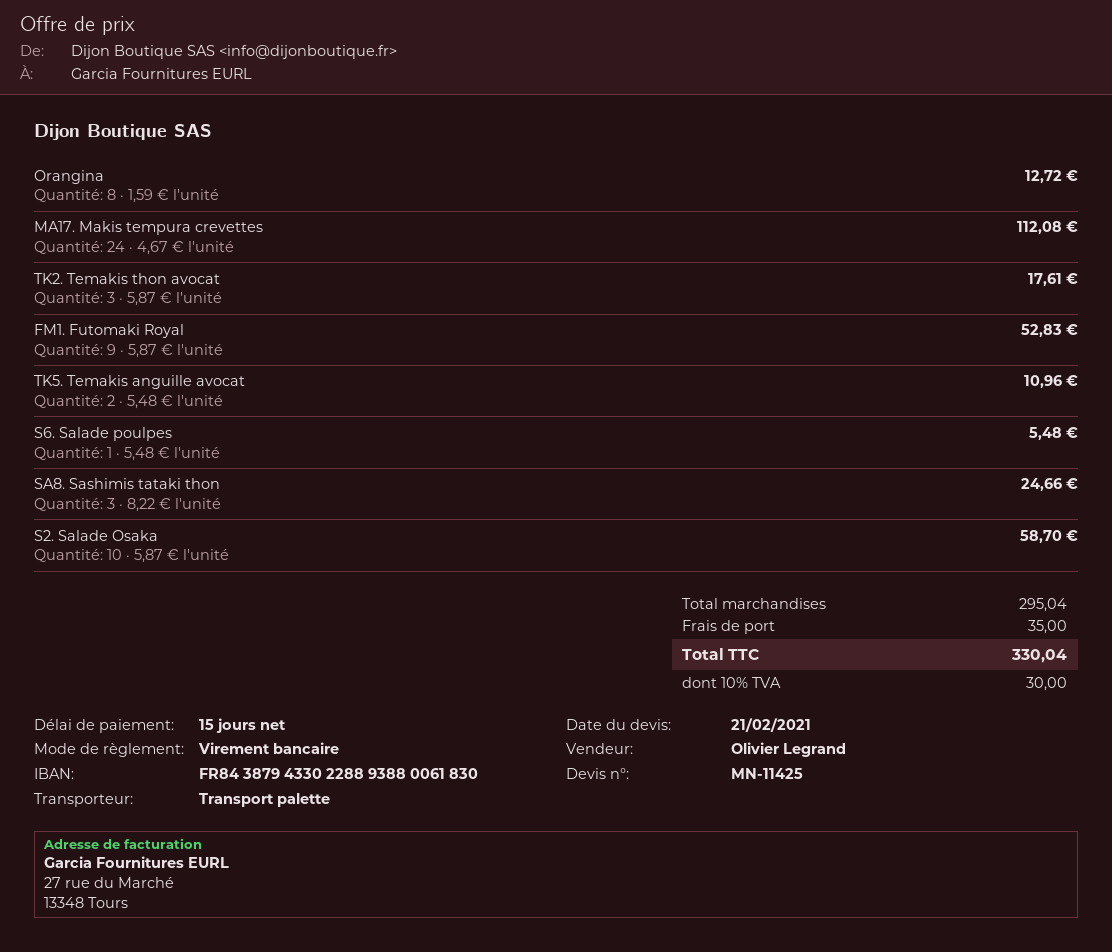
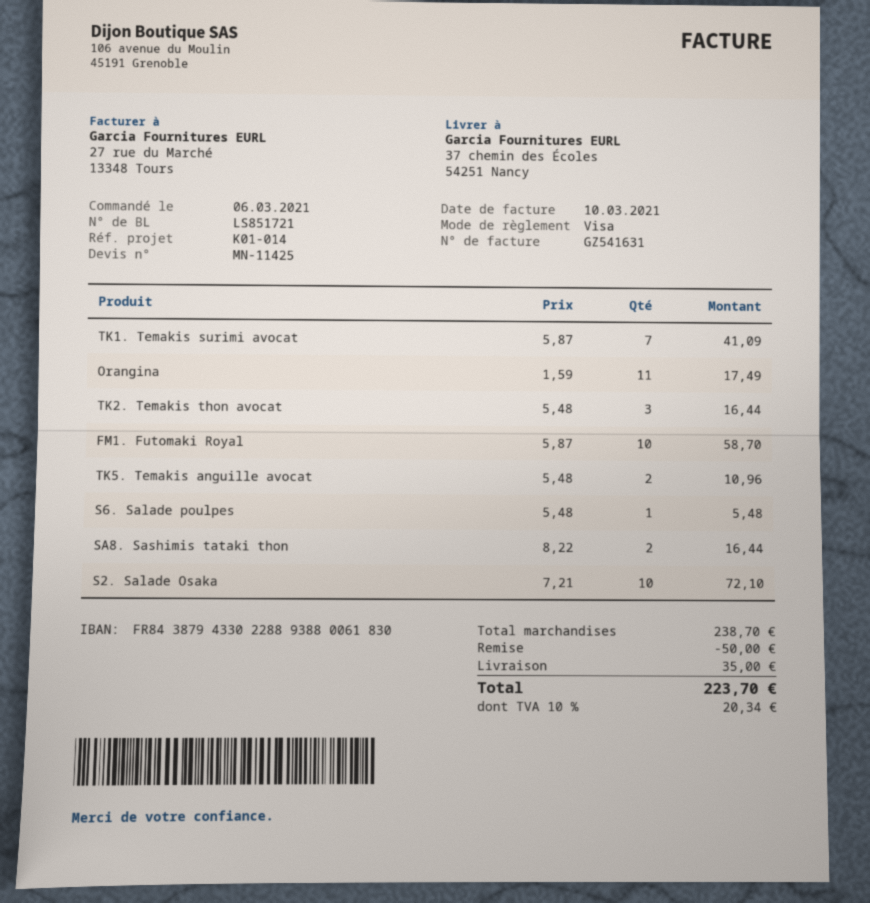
payment method: bank transfer -> Visa
Orangina: 8 x 1.59 = 12.72 -> 11 x 1.59 = 17.49
MA17. Makis tempura crevettes: 24 x 4.67 = 112.08 -> none
TK2. Temakis thon avocat: 3 x 5.87 = 17.61 -> 3 x 5.48 = 16.44
FM1. Futomaki Royal: 9 x 5.87 = 52.83 -> 10 x 5.87 = 58.70
SA8. Sashimis tataki thon: 3 x 8.22 = 24.66 -> 2 x 8.22 = 16.44
S2. Salade Osaka: 10 x 5.87 = 58.70 -> 10 x 7.21 = 72.10
TK1. Temakis surimi avocat: none -> 7 x 5.87 = 41.09
subtotal: 295.04 -> 238.70
discount: none -> 50.00
tax: 10% = 30.00 -> 10% = 20.34
total: 330.04 -> 223.70

